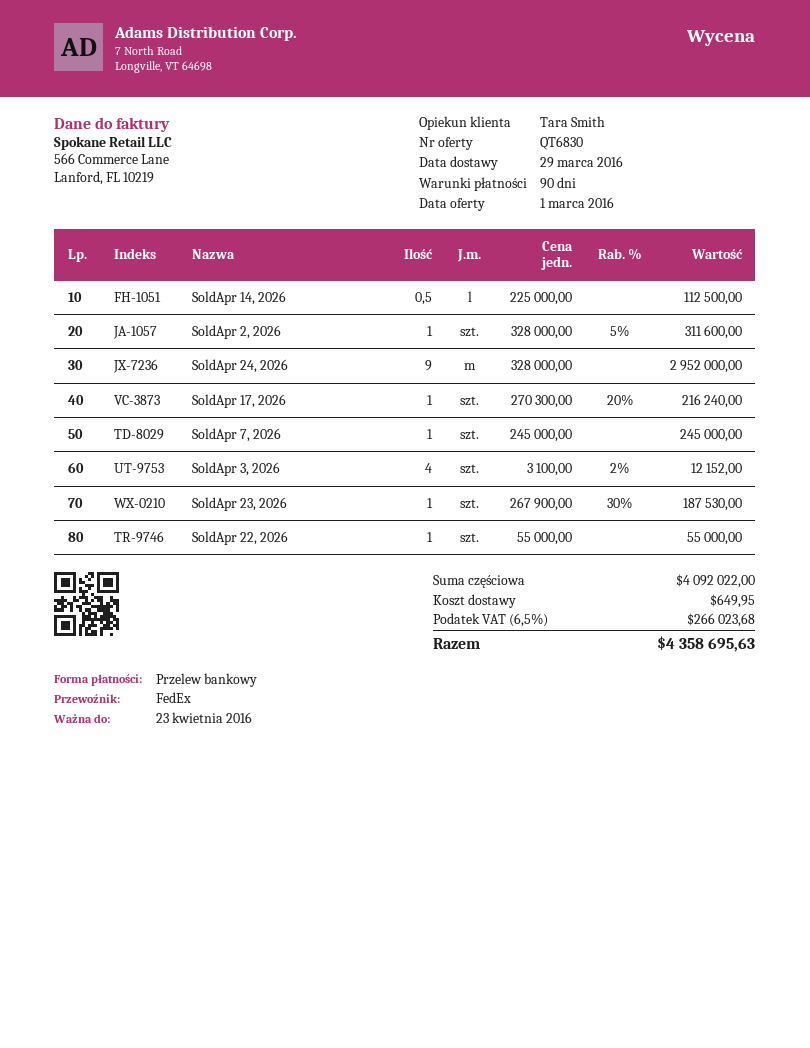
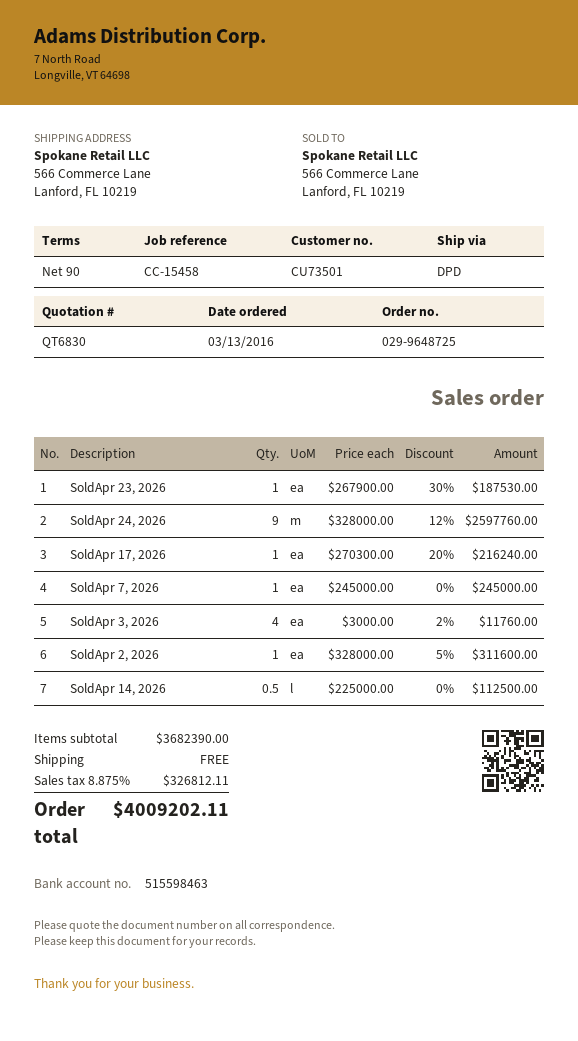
shipping method: FedEx -> DPD
SoldApr 24, 2026: 9 x 328000.00 = 2952000.00 -> 9 x 328000.00 - 12% = 2597760.00
SoldApr 3, 2026: 4 x 3100.00 - 2% = 12152.00 -> 4 x 3000.00 - 2% = 11760.00
SoldApr 22, 2026: 1 x 55000.00 = 55000.00 -> none
subtotal: 4092022.00 -> 3682390.00
shipping: 649.95 -> 0.00
tax: 6.5% = 266023.68 -> 8.875% = 326812.11
total: 4358695.63 -> 4009202.11

